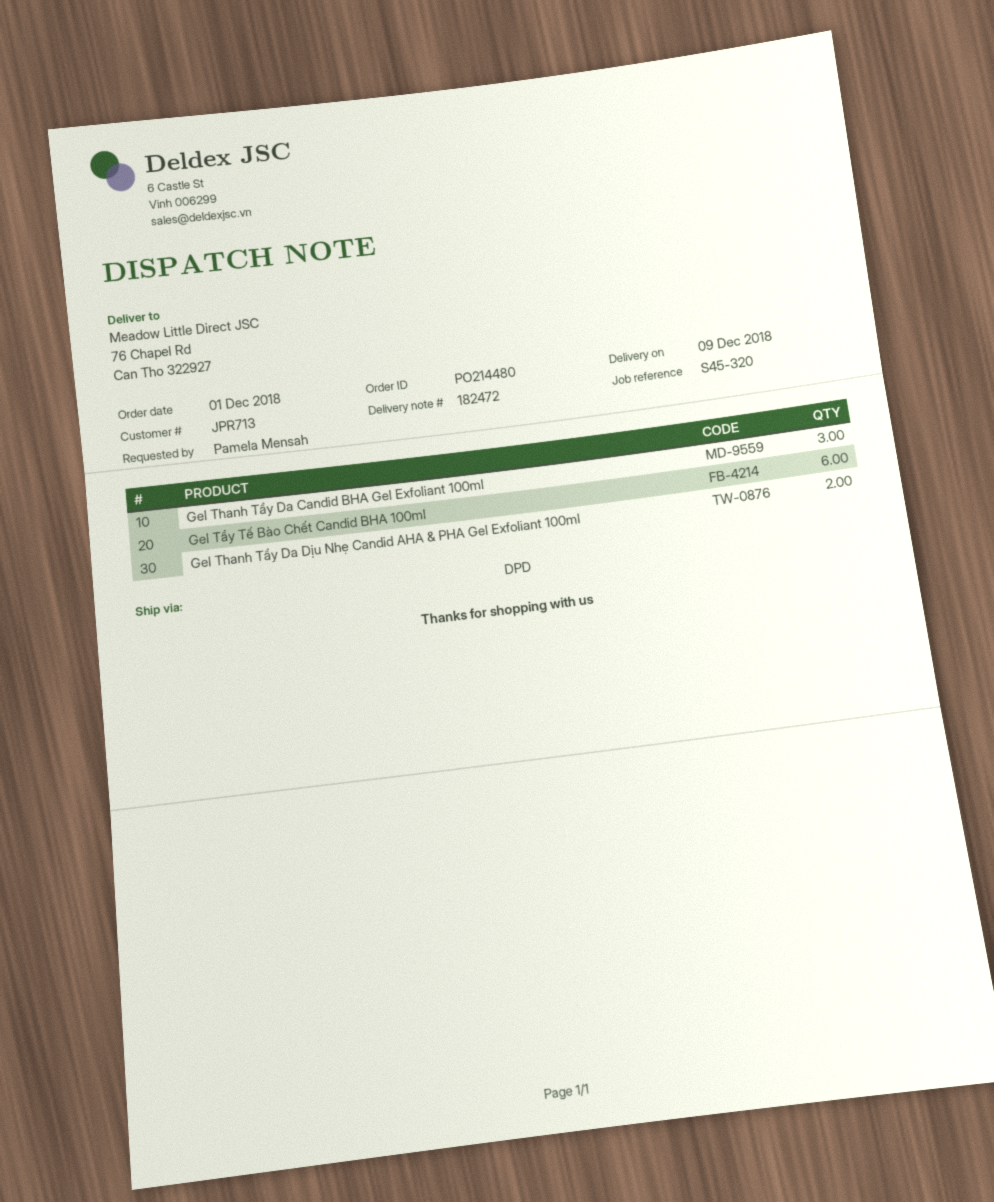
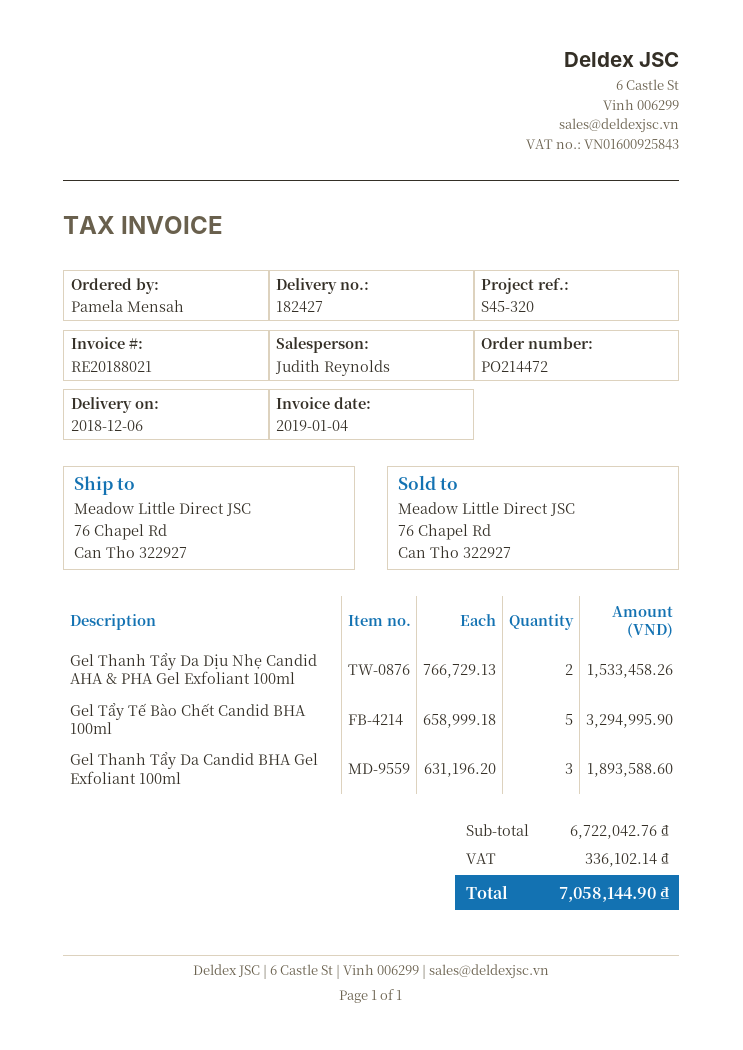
order number: PO214480 -> PO214472
delivery note number: 182472 -> 182427
delivery date: 2018-12-09 -> 2018-12-06
Gel Tẩy Tế Bào Chết Candid BHA 100ml: 6 -> 5

